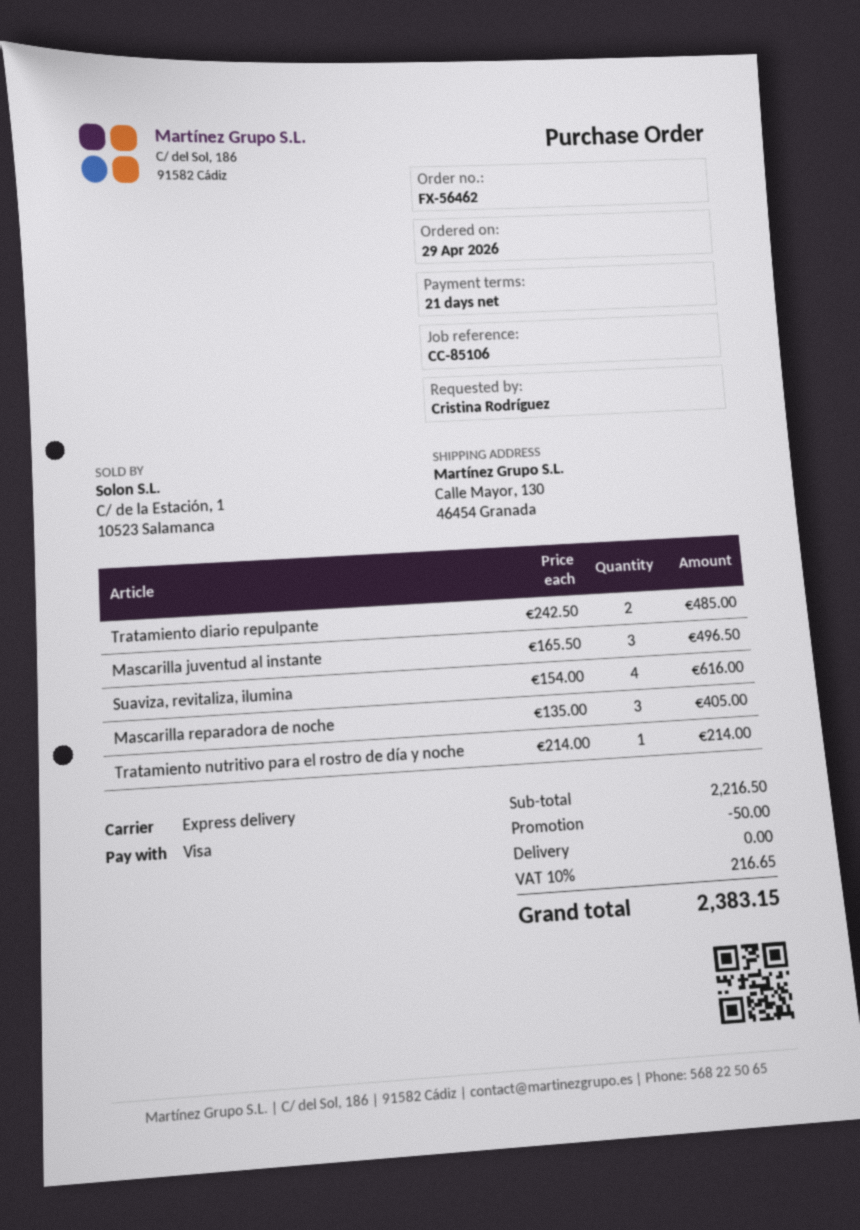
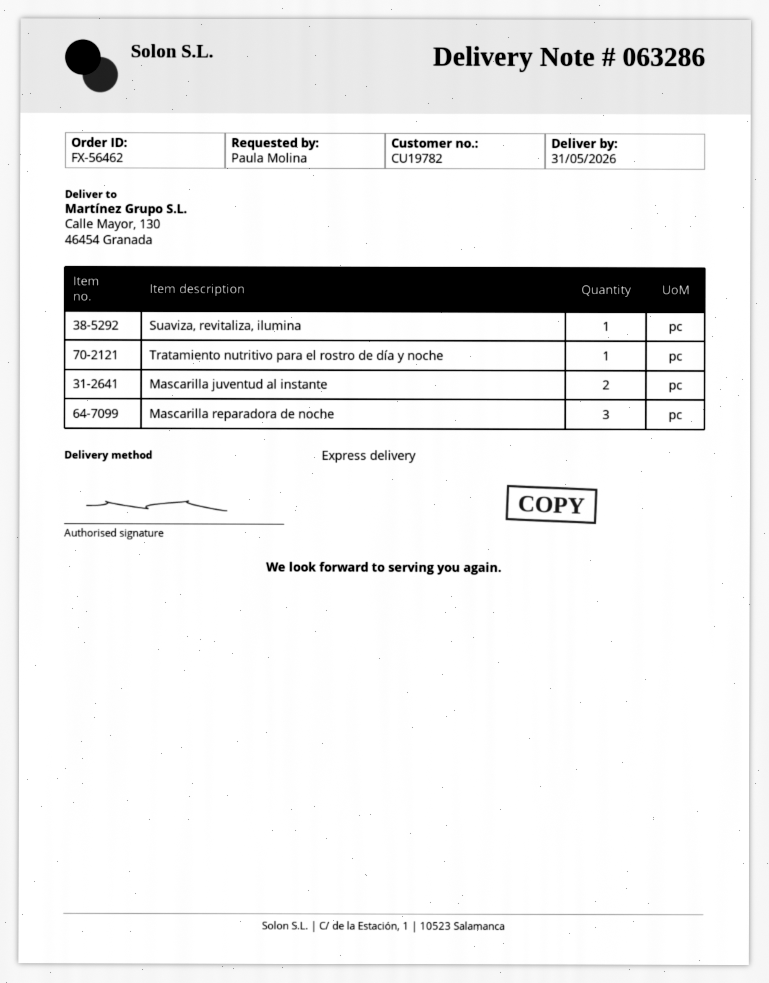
ordered by: Cristina Rodríguez -> Paula Molina
Tratamiento diario repulpante: 2 -> none
Mascarilla juventud al instante: 3 -> 2
Suaviza, revitaliza, ilumina: 4 -> 1

